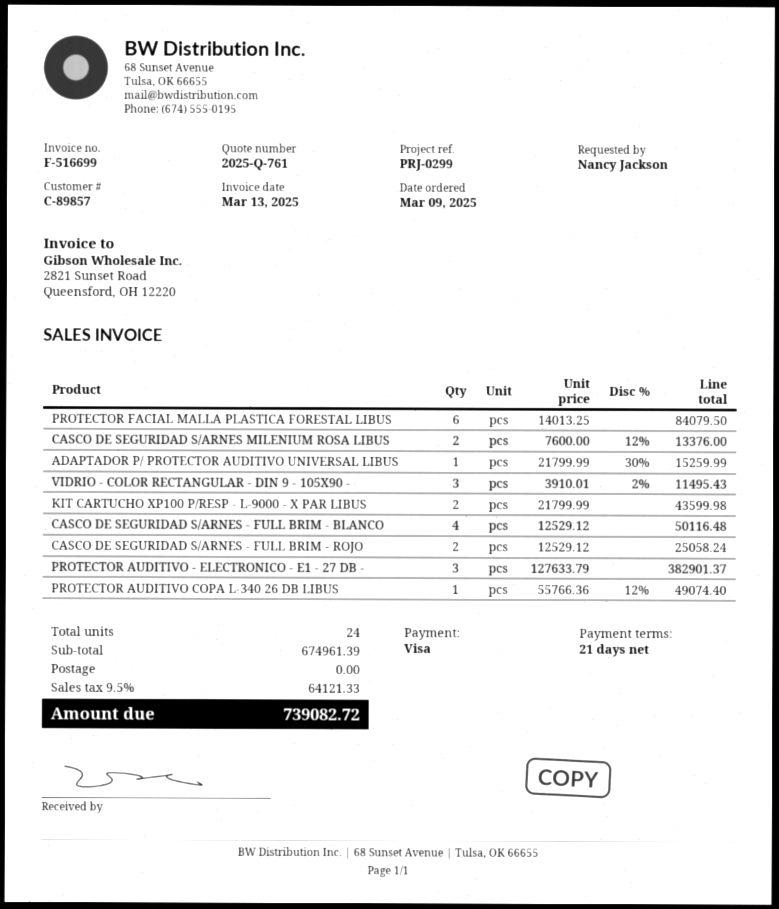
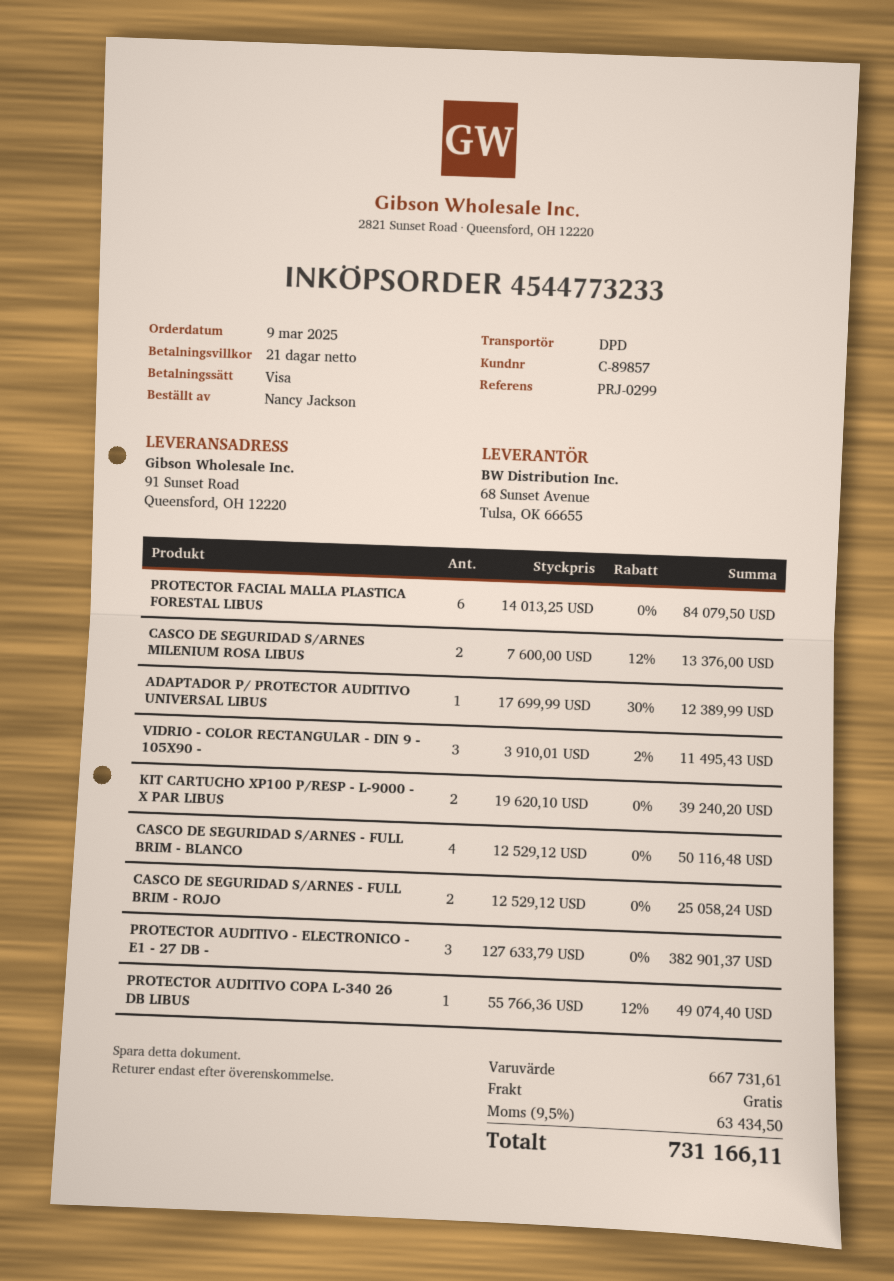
ADAPTADOR P/ PROTECTOR AUDITIVO UNIVERSAL LIBUS: 1 x 21799.99 - 30% = 15259.99 -> 1 x 17699.99 - 30% = 12389.99
KIT CARTUCHO XP100 P/RESP - L-9000 - X PAR LIBUS: 2 x 21799.99 = 43599.98 -> 2 x 19620.10 = 39240.20
subtotal: 674961.39 -> 667731.61
tax: 9.5% = 64121.33 -> 9.5% = 63434.50
total: 739082.72 -> 731166.11

